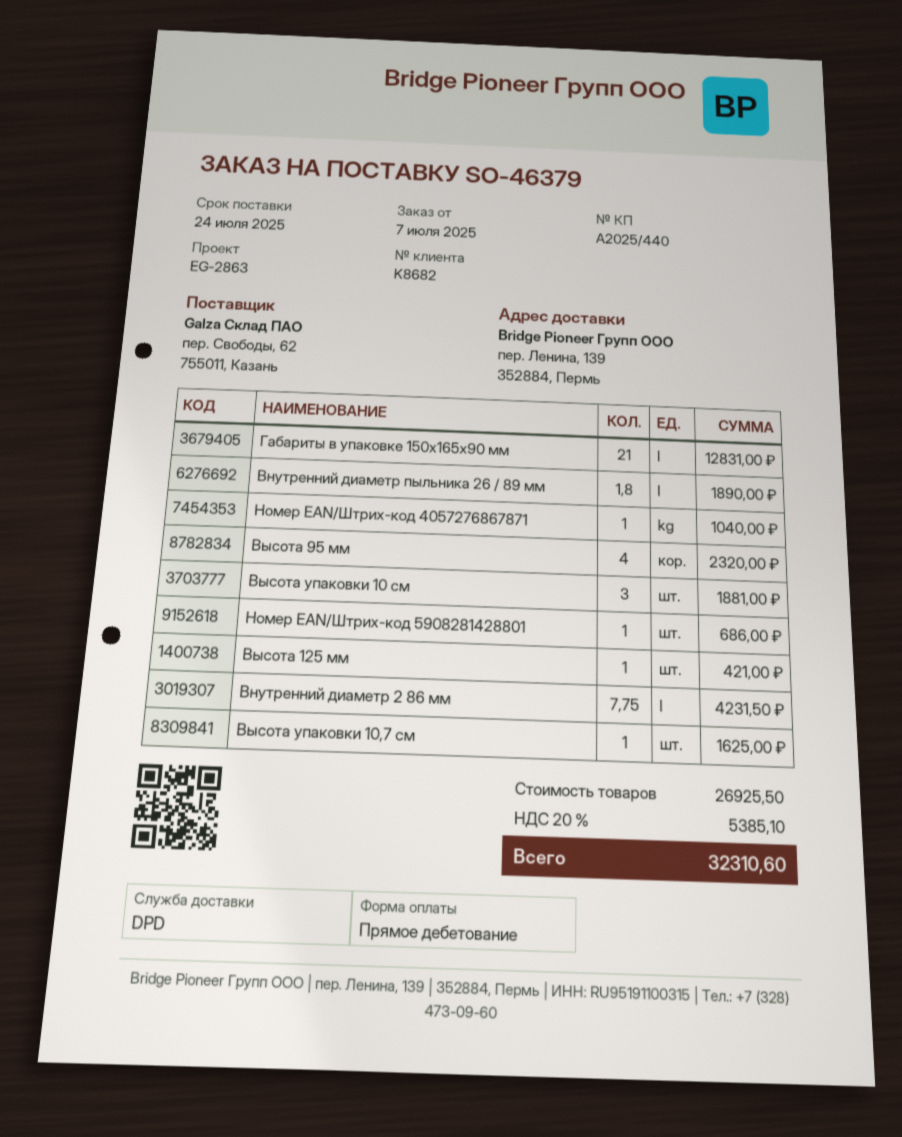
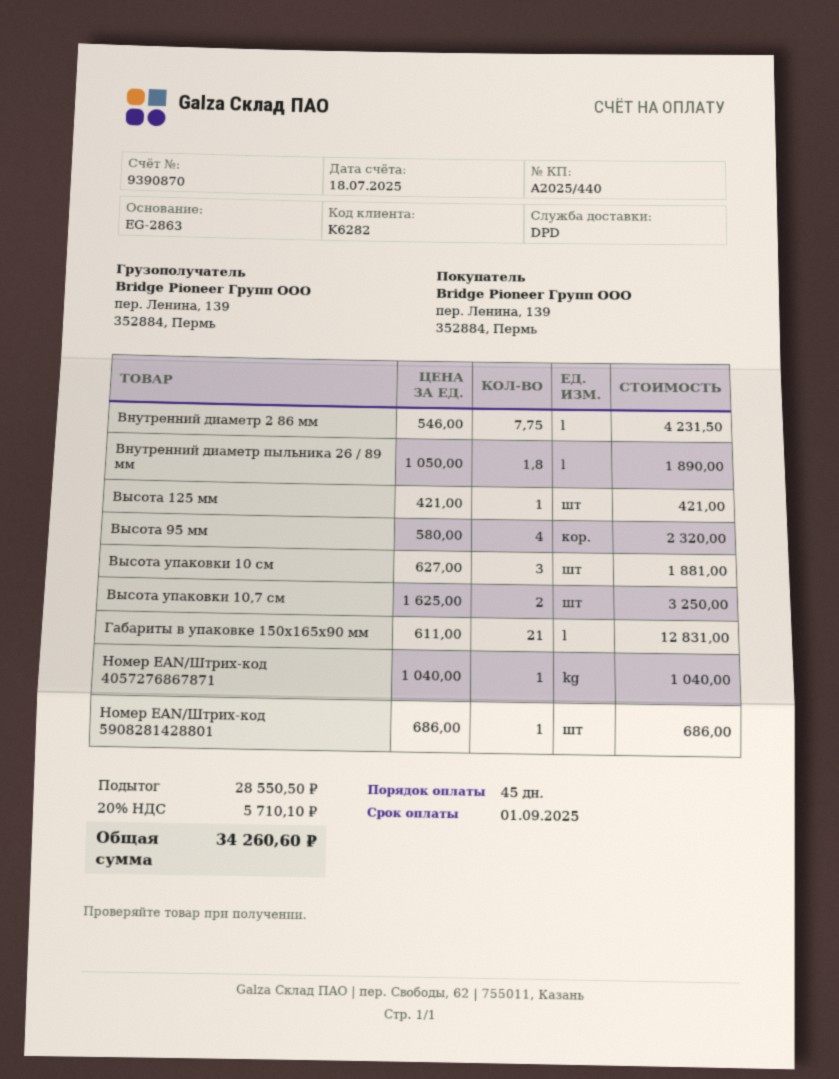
customer number: K8682 -> K6282
Высота упаковки 10,7 см: 1 for 1625.00 -> 2 for 3250.00
subtotal: 26925.50 -> 28550.50
tax: 20% = 5385.10 -> 20% = 5710.10
total: 32310.60 -> 34260.60

